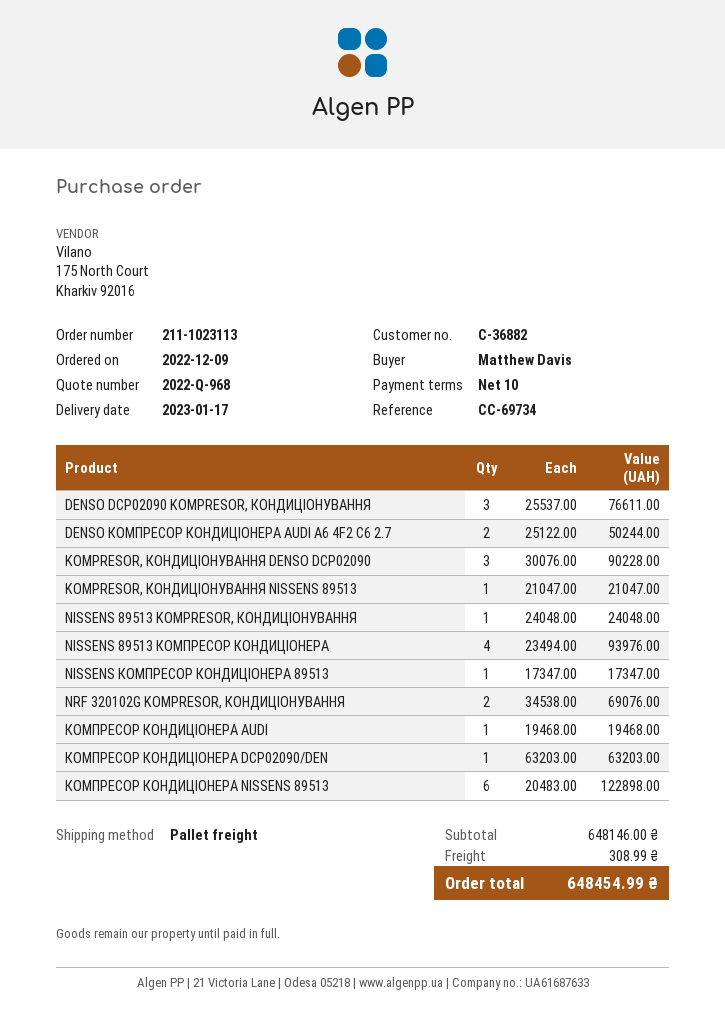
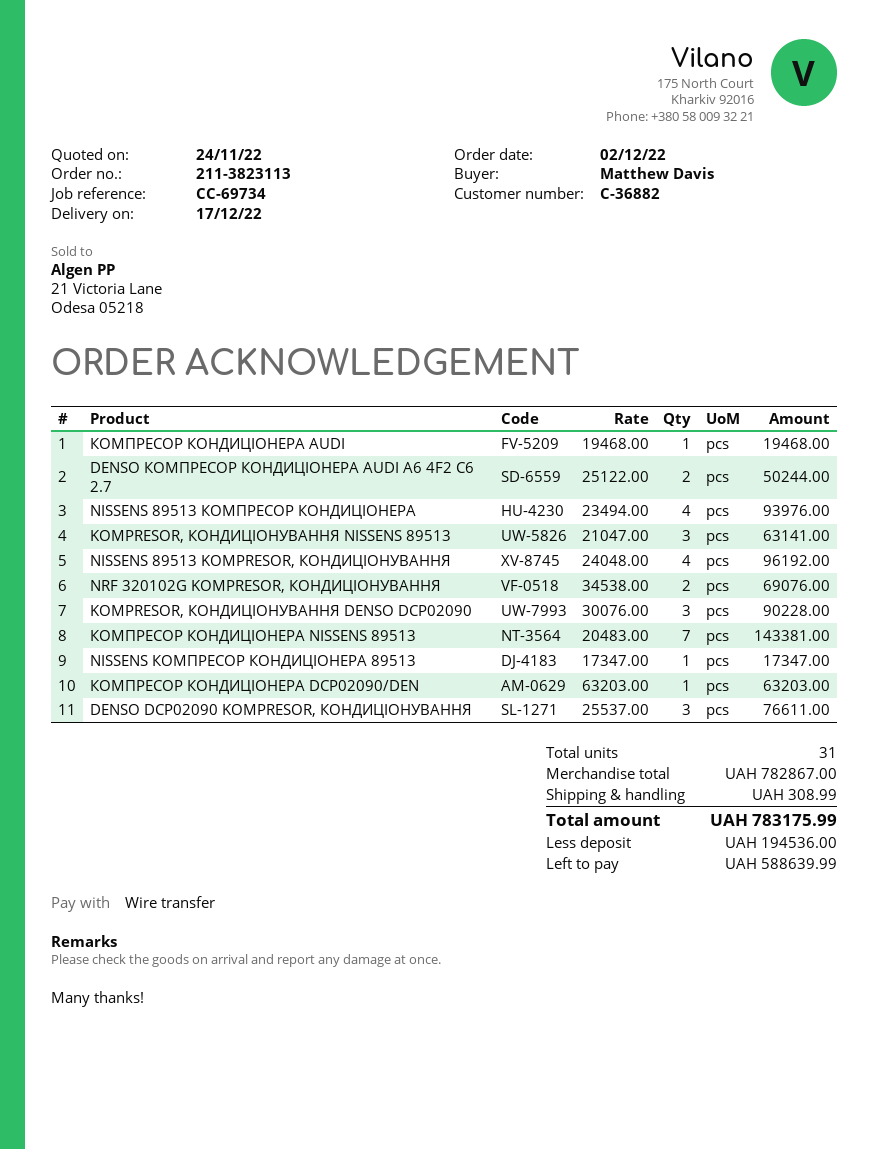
order number: 211-1023113 -> 211-3823113
order date: 2022-12-09 -> 2022-12-02
delivery date: 2023-01-17 -> 2022-12-17
KOMPRESOR, КОНДИЦІОНУВАННЯ NISSENS 89513: 1 x 21047.00 = 21047.00 -> 3 x 21047.00 = 63141.00
NISSENS 89513 KOMPRESOR, КОНДИЦІОНУВАННЯ: 1 x 24048.00 = 24048.00 -> 4 x 24048.00 = 96192.00
КОМПРЕСОР КОНДИЦІОНЕРА NISSENS 89513: 6 x 20483.00 = 122898.00 -> 7 x 20483.00 = 143381.00
subtotal: 648146.00 -> 782867.00
total: 648454.99 -> 783175.99

